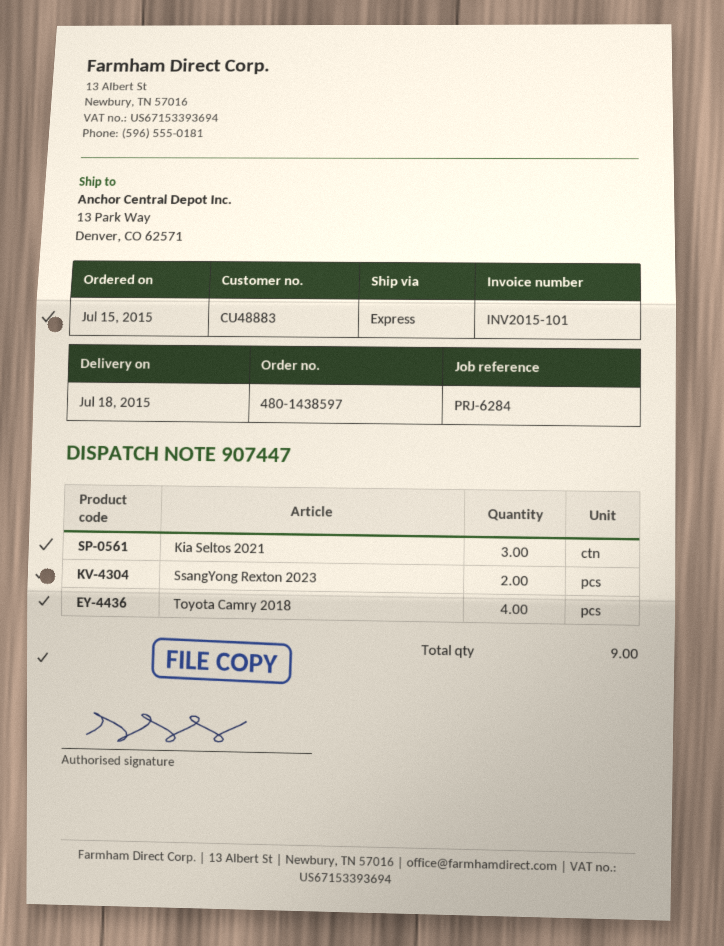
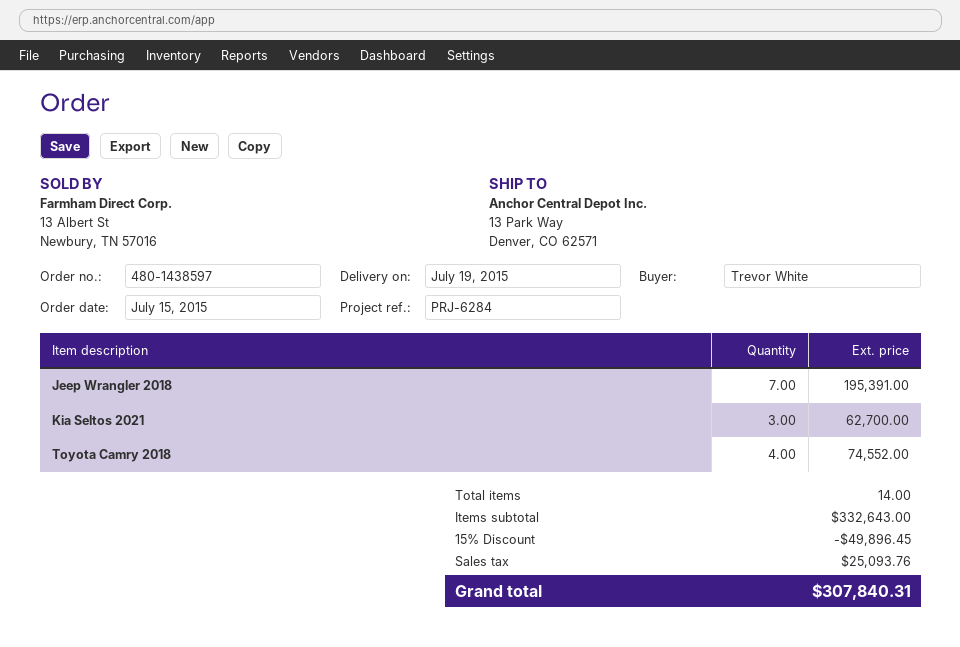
delivery date: 2015-07-18 -> 2015-07-19
SsangYong Rexton 2023: 2 -> none
Jeep Wrangler 2018: none -> 7
total quantity: 9 -> 14

